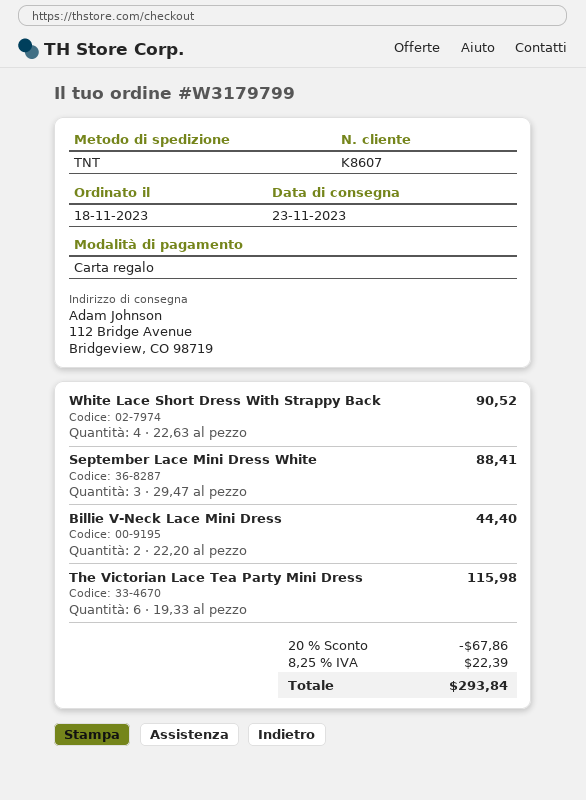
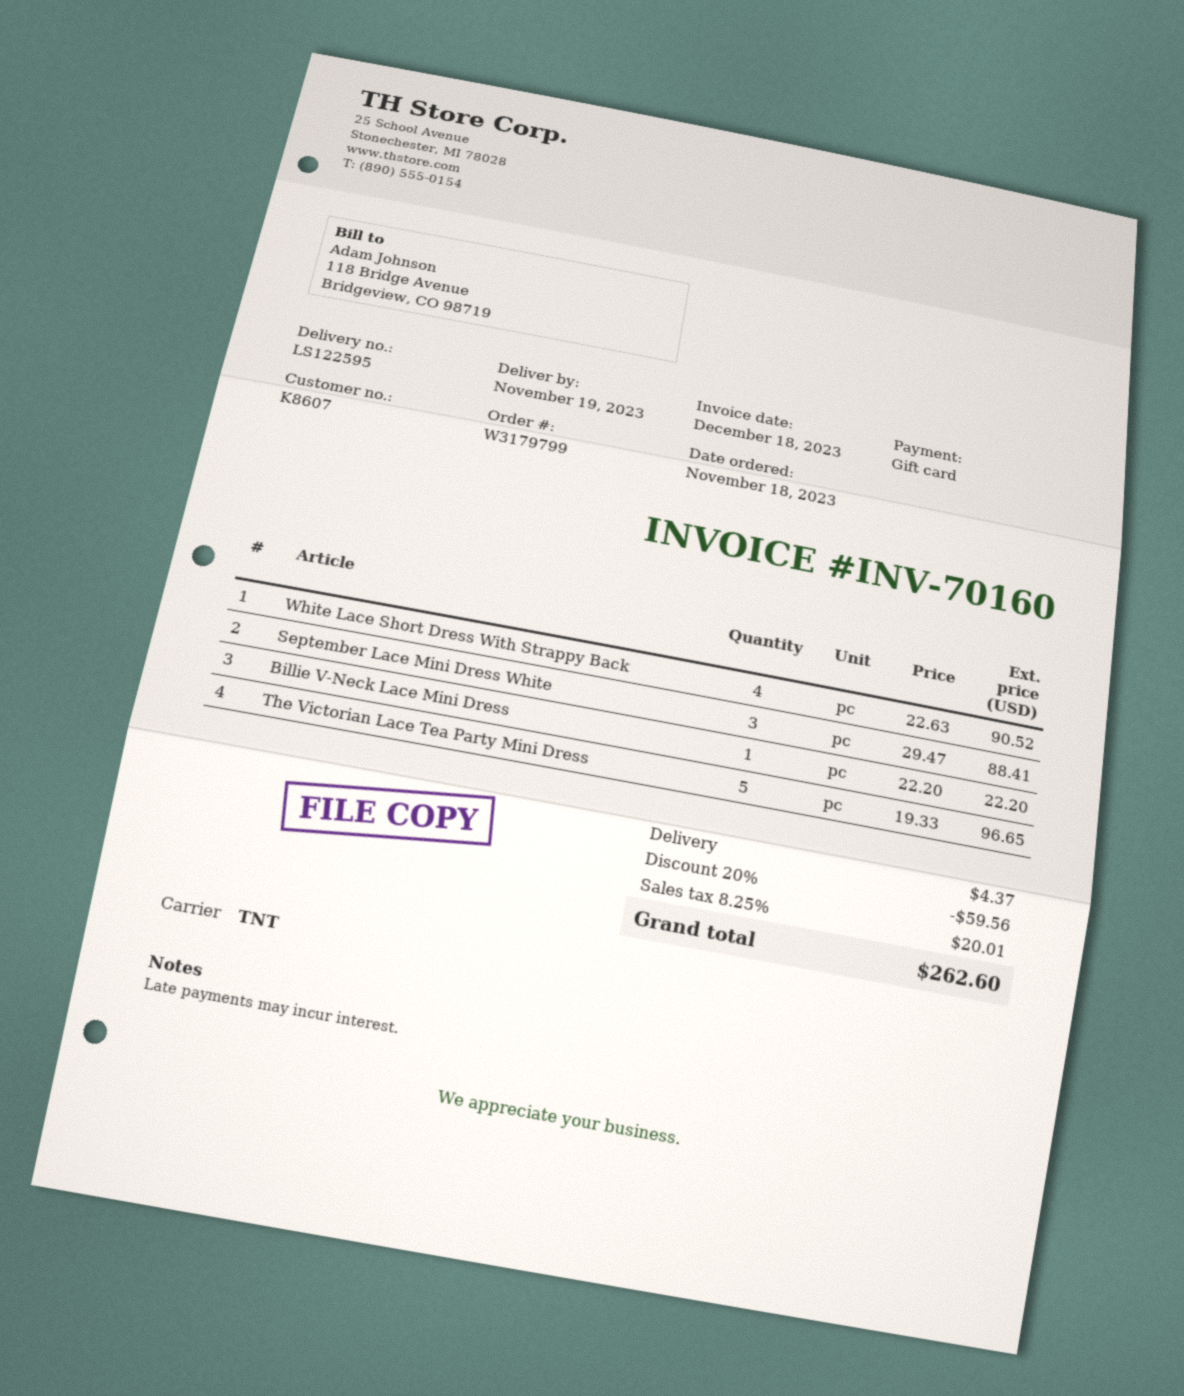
delivery date: 2023-11-23 -> 2023-11-19
Billie V-Neck Lace Mini Dress: 2 x 22.20 = 44.40 -> 1 x 22.20 = 22.20
The Victorian Lace Tea Party Mini Dress: 6 x 19.33 = 115.98 -> 5 x 19.33 = 96.65
discount: 20% = 67.86 -> 20% = 59.56
shipping: none -> 4.37
tax: 8.25% = 22.39 -> 8.25% = 20.01
total: 293.84 -> 262.60

